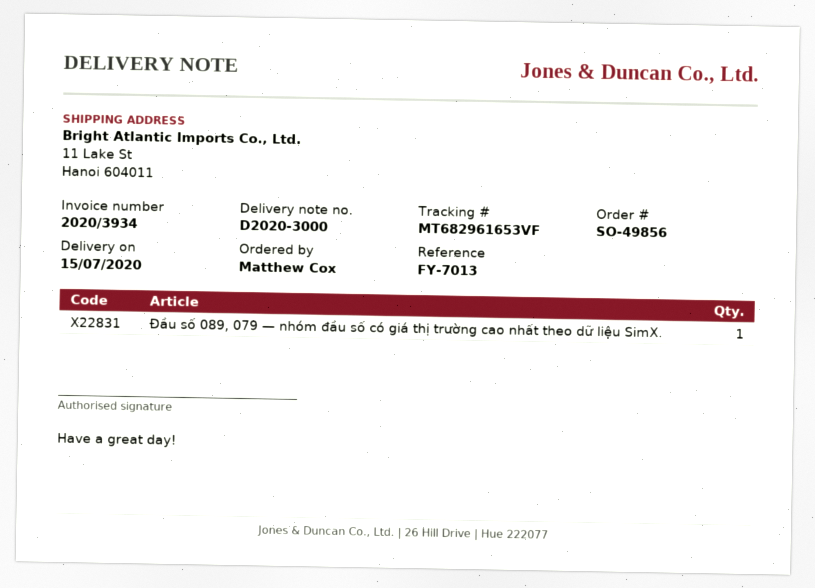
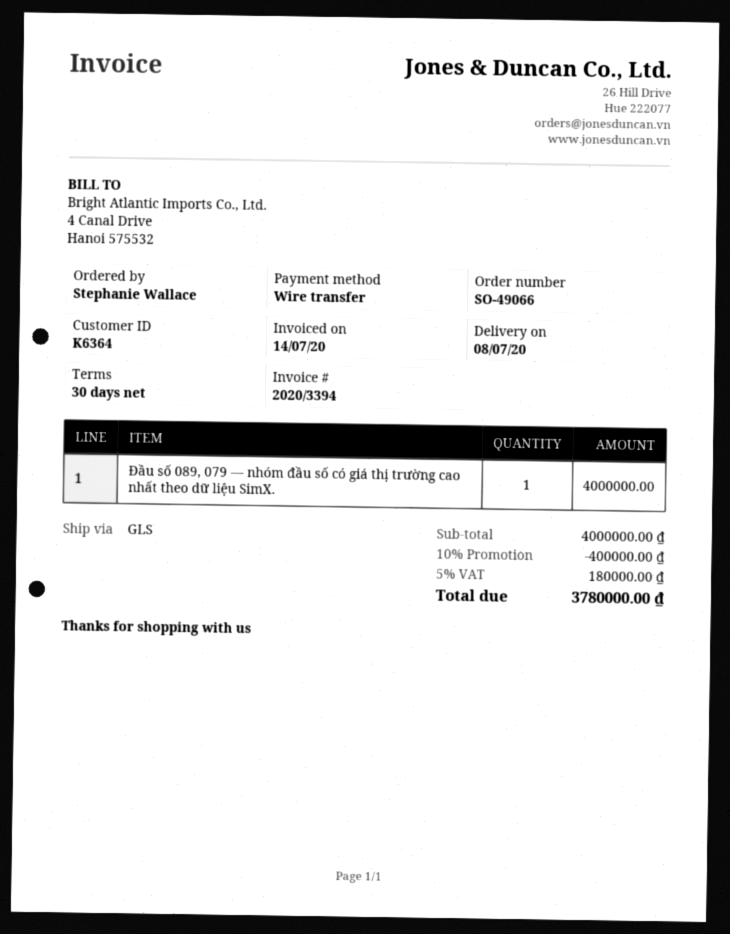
order number: SO-49856 -> SO-49066
delivery date: 2020-07-15 -> 2020-07-08
invoice number: 2020/3934 -> 2020/3394
ordered by: Matthew Cox -> Stephanie Wallace

